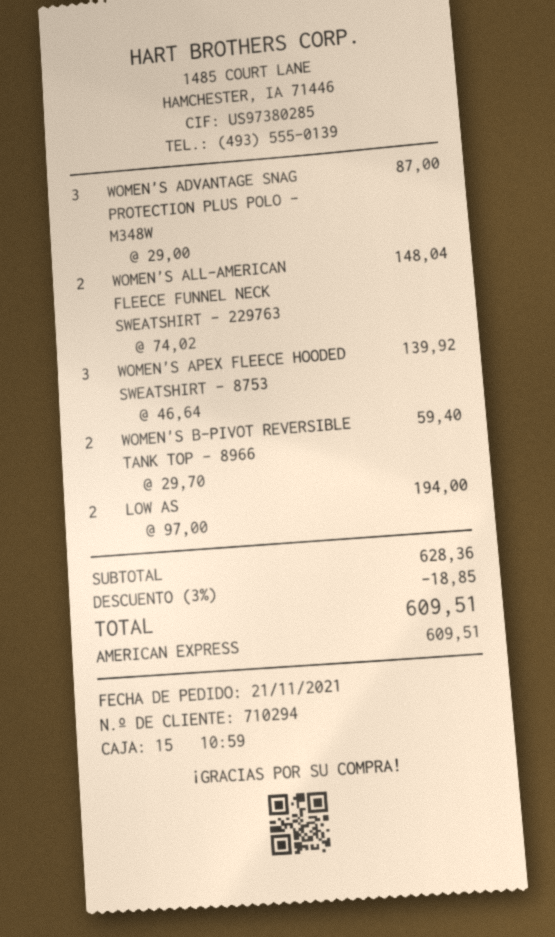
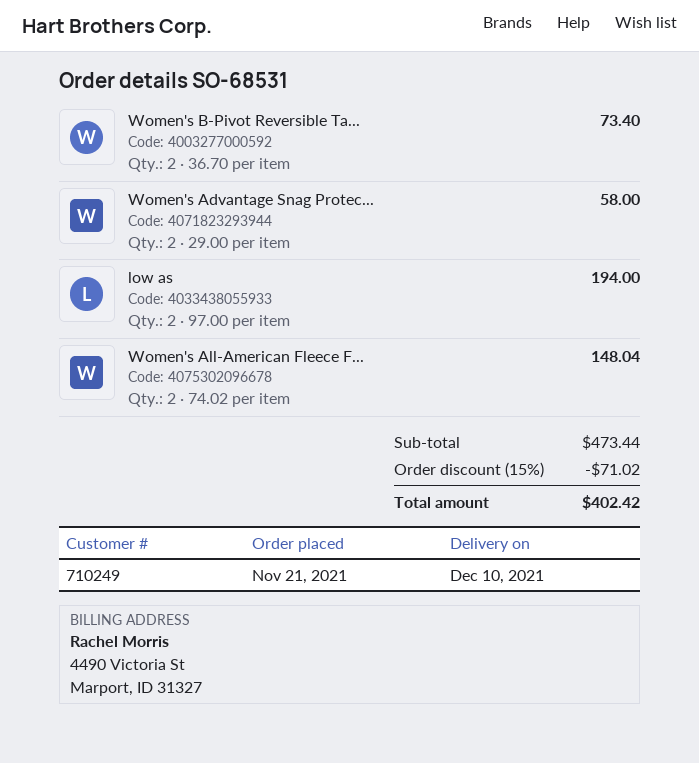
customer number: 710294 -> 710249
WOMEN'S ADVANTAGE SNAG PROTECTION PLUS POLO - M348W: 3 x 29.00 = 87.00 -> 2 x 29.00 = 58.00
WOMEN'S APEX FLEECE HOODED SWEATSHIRT - 8753: 3 x 46.64 = 139.92 -> none
WOMEN'S B-PIVOT REVERSIBLE TANK TOP - 8966: 2 x 29.70 = 59.40 -> 2 x 36.70 = 73.40
subtotal: 628.36 -> 473.44
discount: 3% = 18.85 -> 15% = 71.02
total: 609.51 -> 402.42

